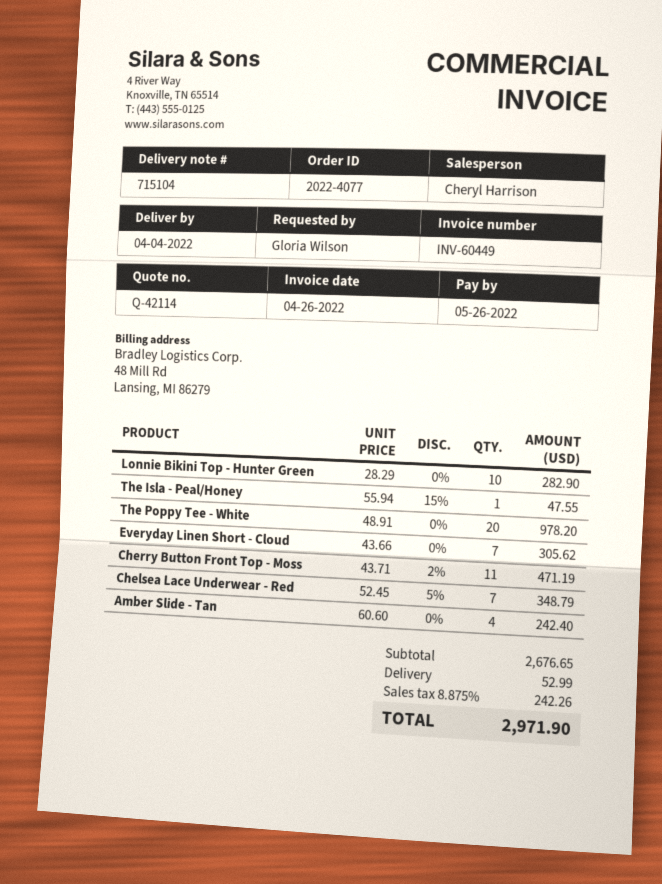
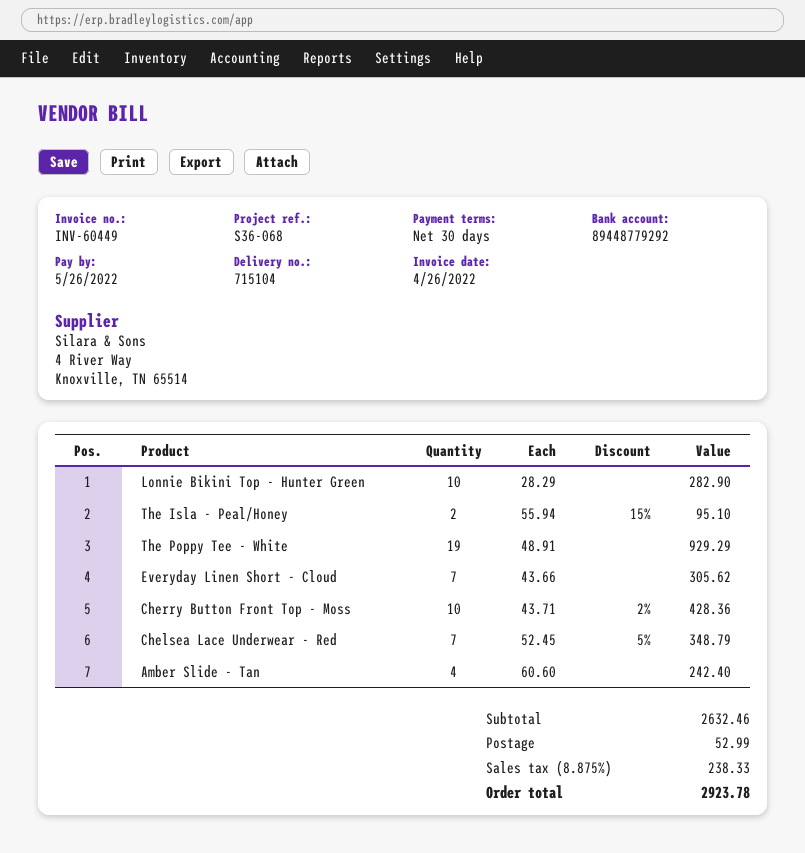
The Isla - Peal/Honey: 1 x 55.94 - 15% = 47.55 -> 2 x 55.94 - 15% = 95.10
The Poppy Tee - White: 20 x 48.91 = 978.20 -> 19 x 48.91 = 929.29
Cherry Button Front Top - Moss: 11 x 43.71 - 2% = 471.19 -> 10 x 43.71 - 2% = 428.36
subtotal: 2676.65 -> 2632.46
tax: 8.875% = 242.26 -> 8.875% = 238.33
total: 2971.90 -> 2923.78

